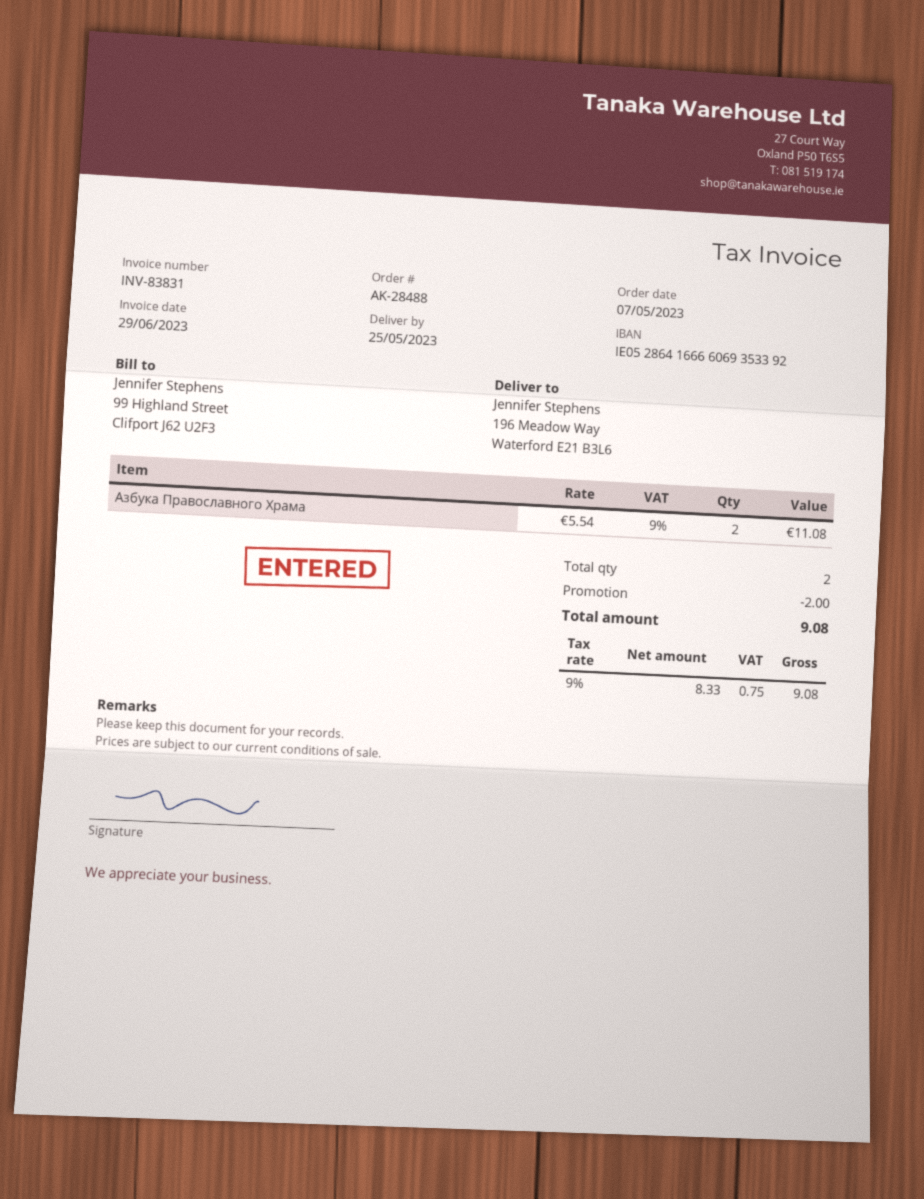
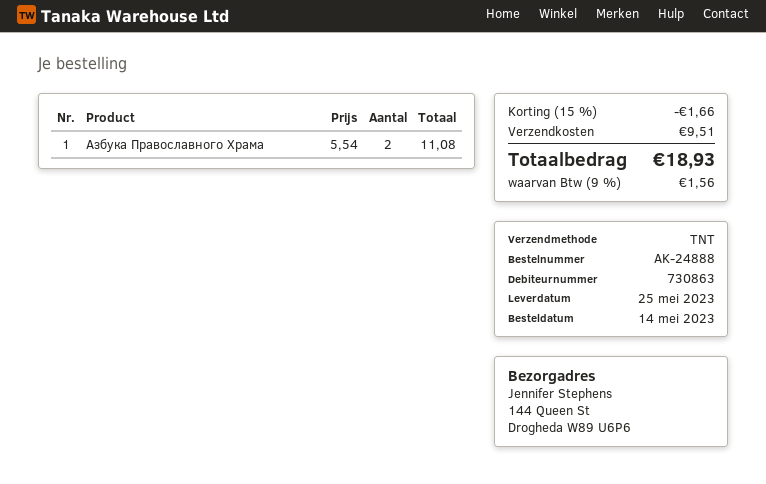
order number: AK-28488 -> AK-24888
order date: 2023-05-07 -> 2023-05-14
ship to: 196 Meadow Way, Waterford E21 B3L6 -> 144 Queen St, Drogheda W89 U6P6
discount: 2.00 -> 1.66
shipping: none -> 9.51
tax: 9% = 0.75 -> 9% = 1.56
total: 9.08 -> 18.93

